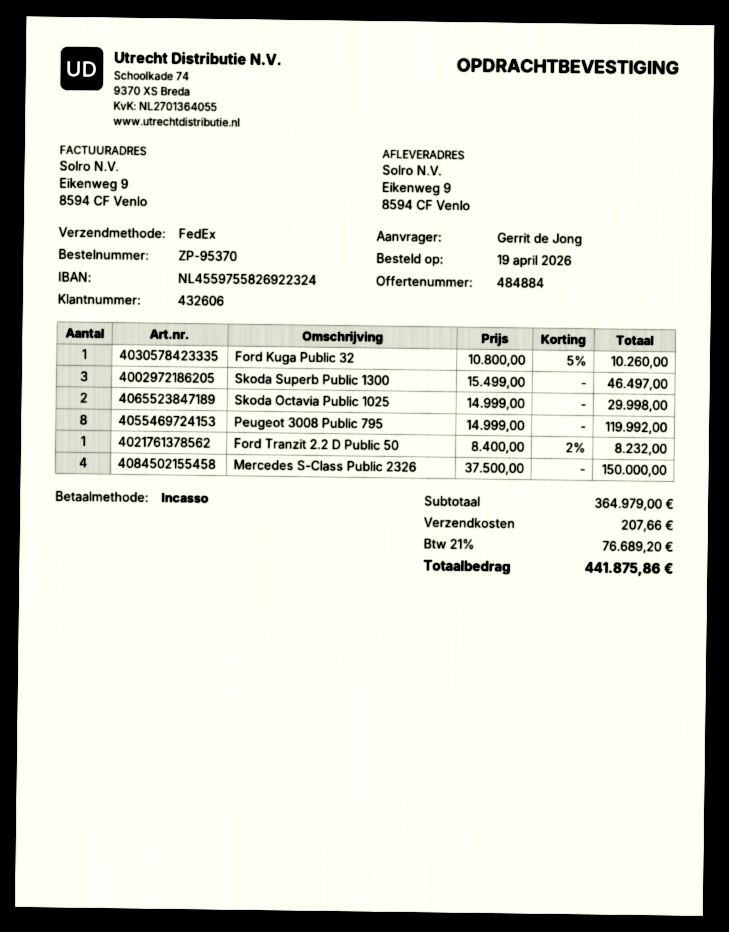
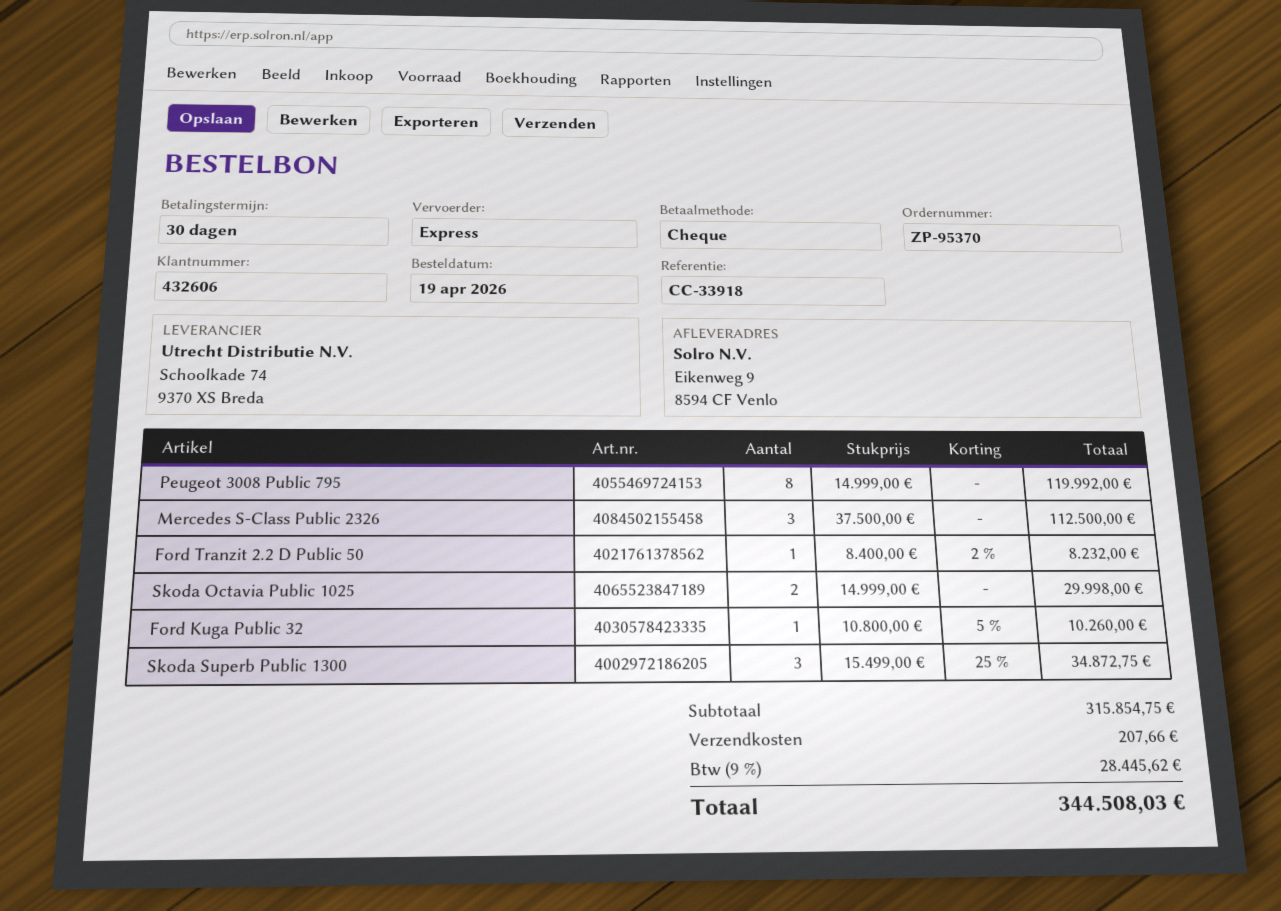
payment method: direct debit -> cheque
shipping method: FedEx -> express
Skoda Superb Public 1300: 3 x 15499.00 = 46497.00 -> 3 x 15499.00 - 25% = 34872.75
Mercedes S-Class Public 2326: 4 x 37500.00 = 150000.00 -> 3 x 37500.00 = 112500.00
subtotal: 364979.00 -> 315854.75
tax: 21% = 76689.20 -> 9% = 28445.62
total: 441875.86 -> 344508.03

